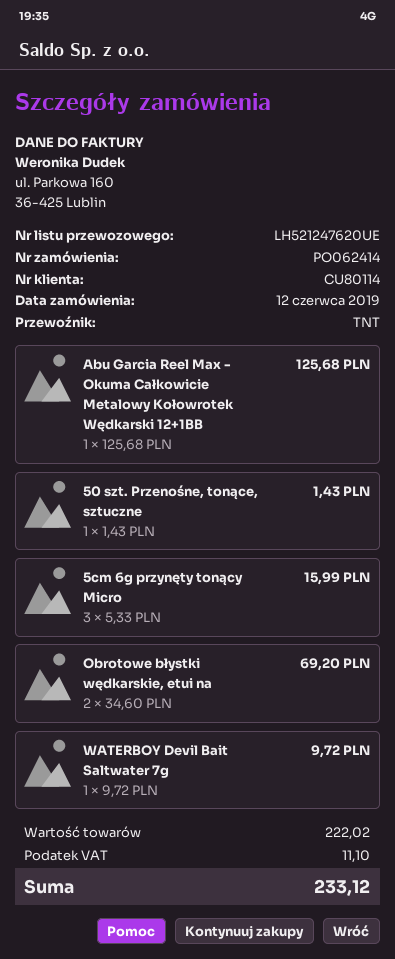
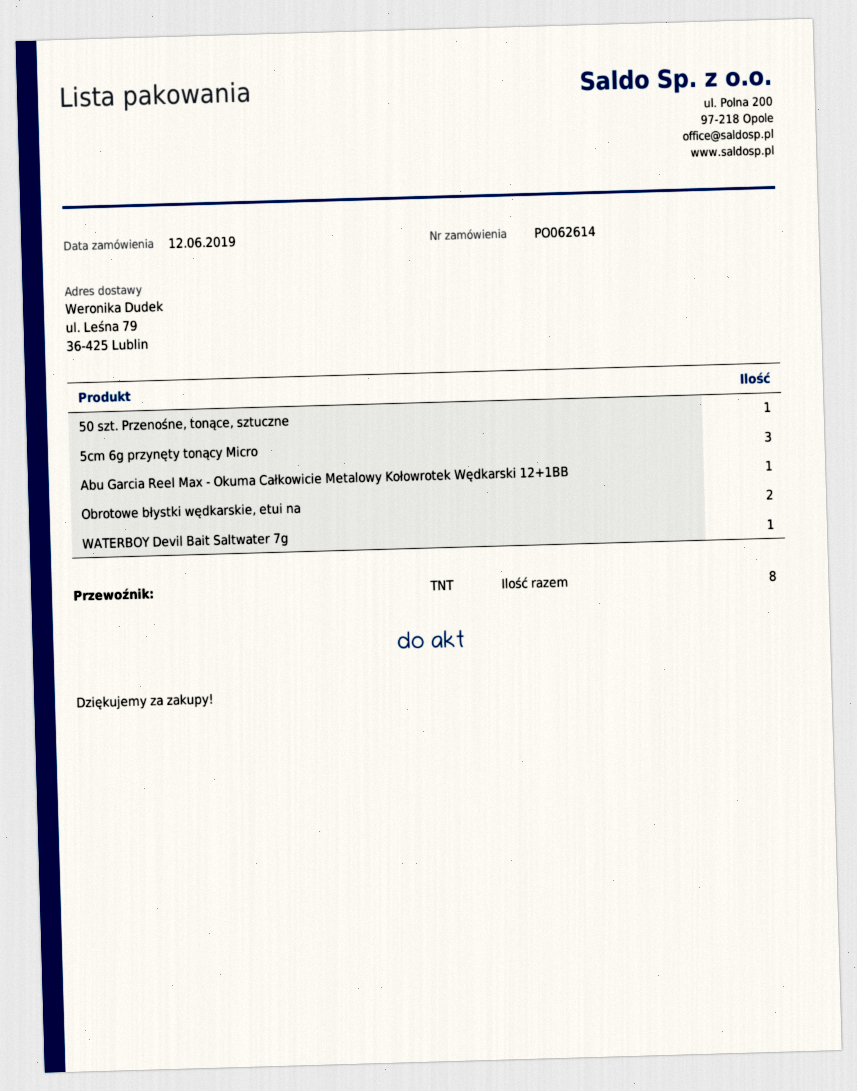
order number: PO062414 -> PO062614

